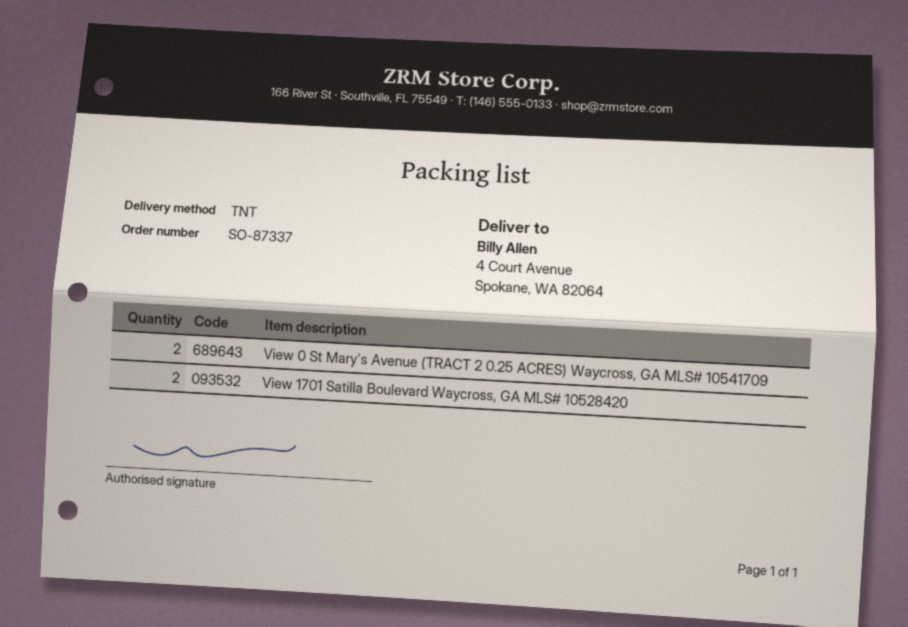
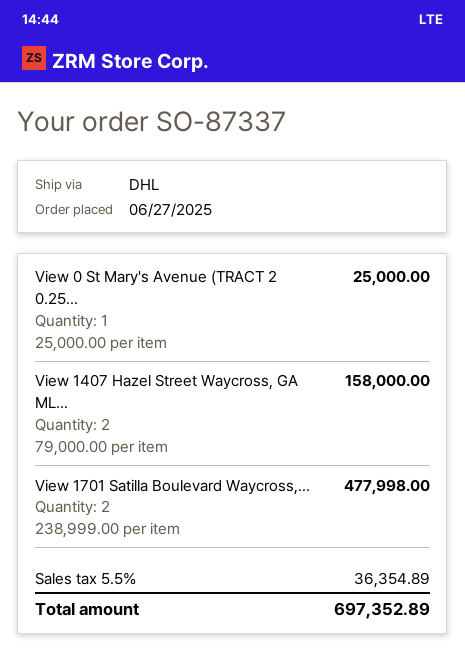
shipping method: TNT -> DHL
View 0 St Mary's Avenue (TRACT 2 0.25 ACRES) Waycross, GA MLS# 10541709: 2 -> 1
View 1407 Hazel Street Waycross, GA ML...: none -> 2

